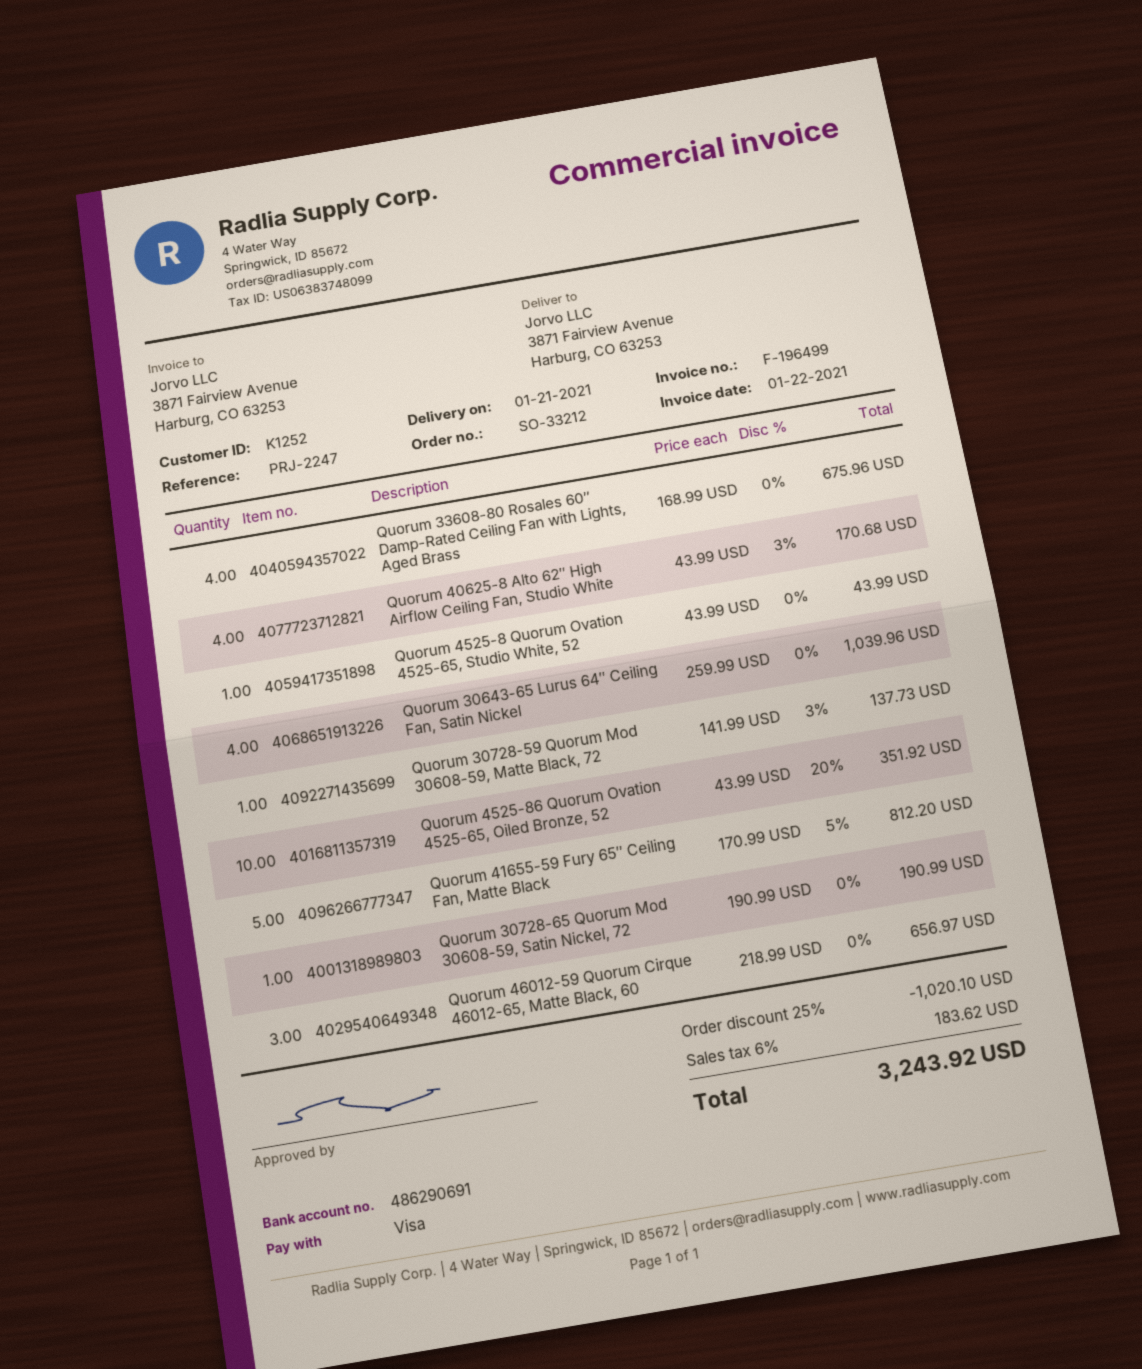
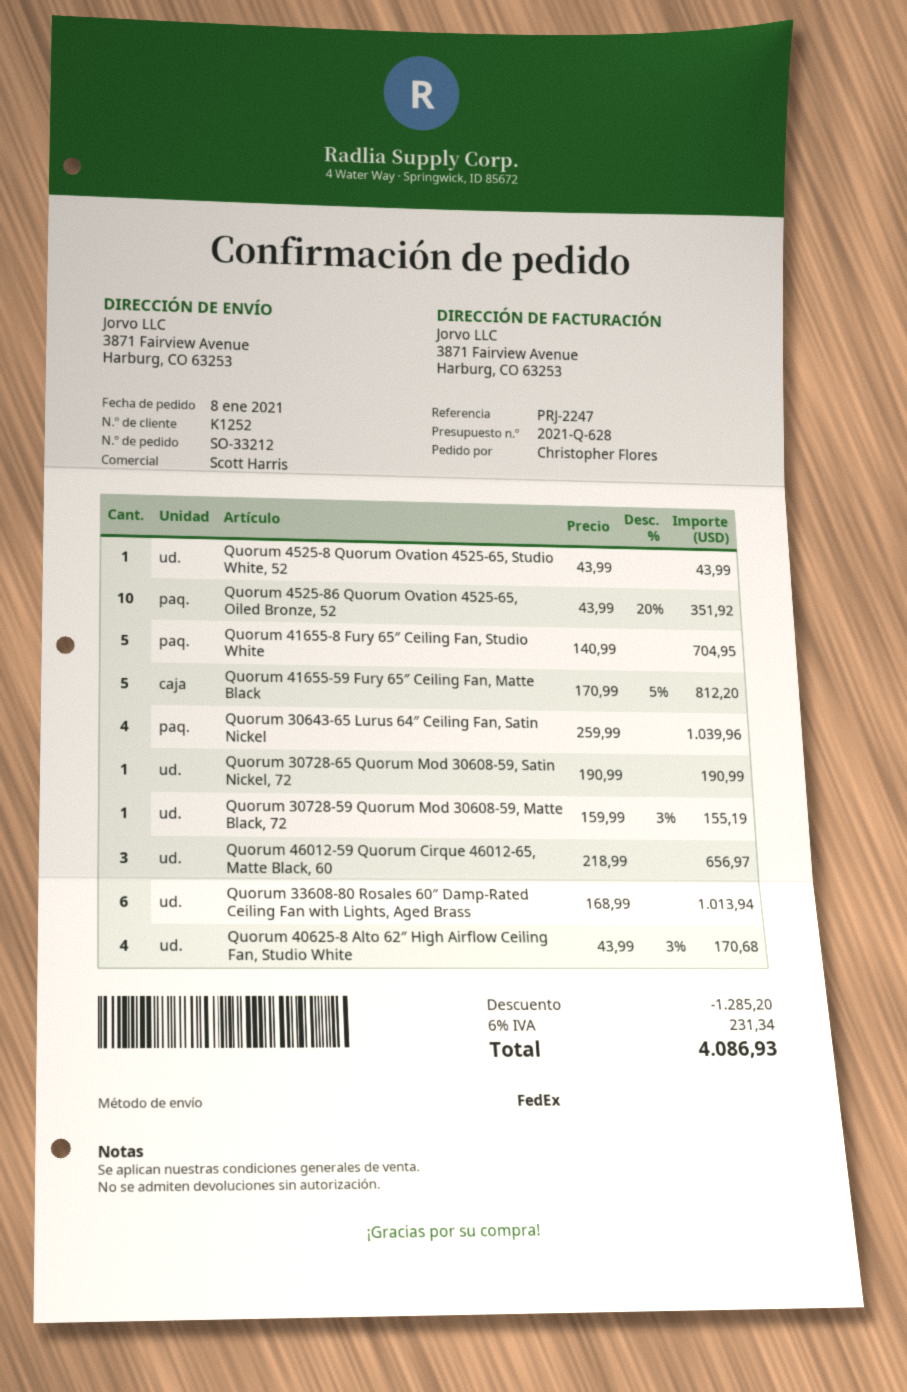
Quorum 33608-80 Rosales 60″ Damp-Rated Ceiling Fan with Lights, Aged Brass: 4 x 168.99 = 675.96 -> 6 x 168.99 = 1013.94
Quorum 30728-59 Quorum Mod 30608-59, Matte Black, 72: 1 x 141.99 - 3% = 137.73 -> 1 x 159.99 - 3% = 155.19
Quorum 41655-8 Fury 65″ Ceiling Fan, Studio White: none -> 5 x 140.99 = 704.95
discount: 1020.10 -> 1285.20
tax: 6% = 183.62 -> 6% = 231.34
total: 3243.92 -> 4086.93

